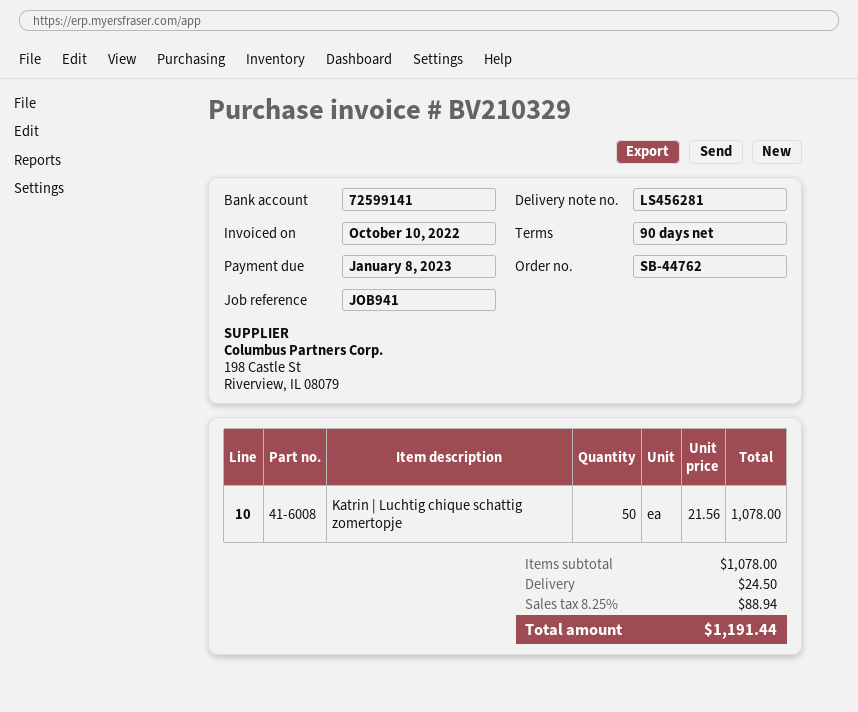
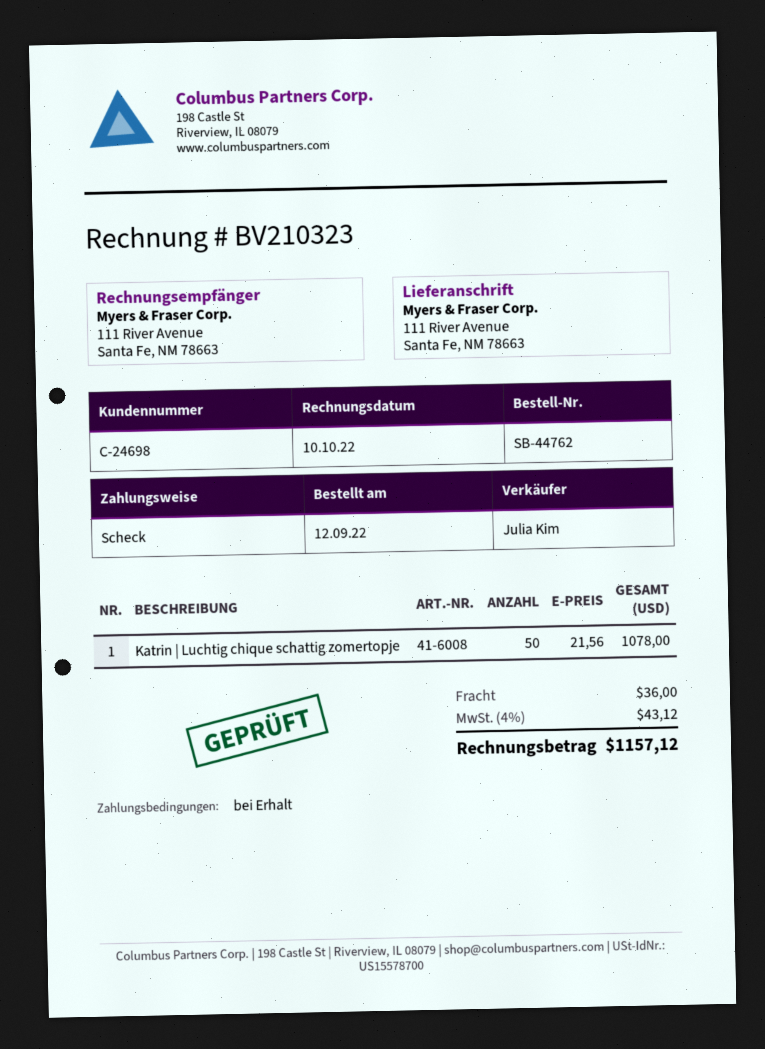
invoice number: BV210329 -> BV210323
payment terms: 90 days -> on receipt
shipping: 24.50 -> 36.00
tax: 8.25% = 88.94 -> 4% = 43.12
total: 1191.44 -> 1157.12

